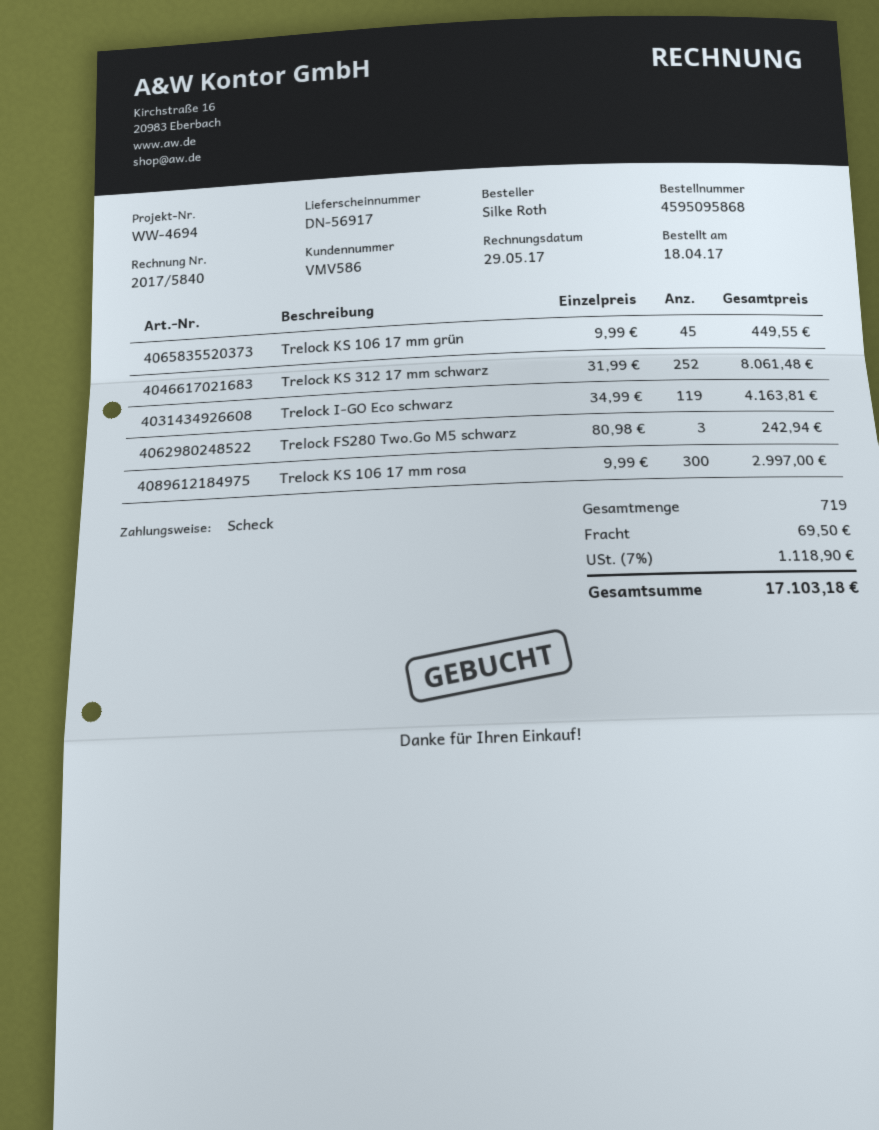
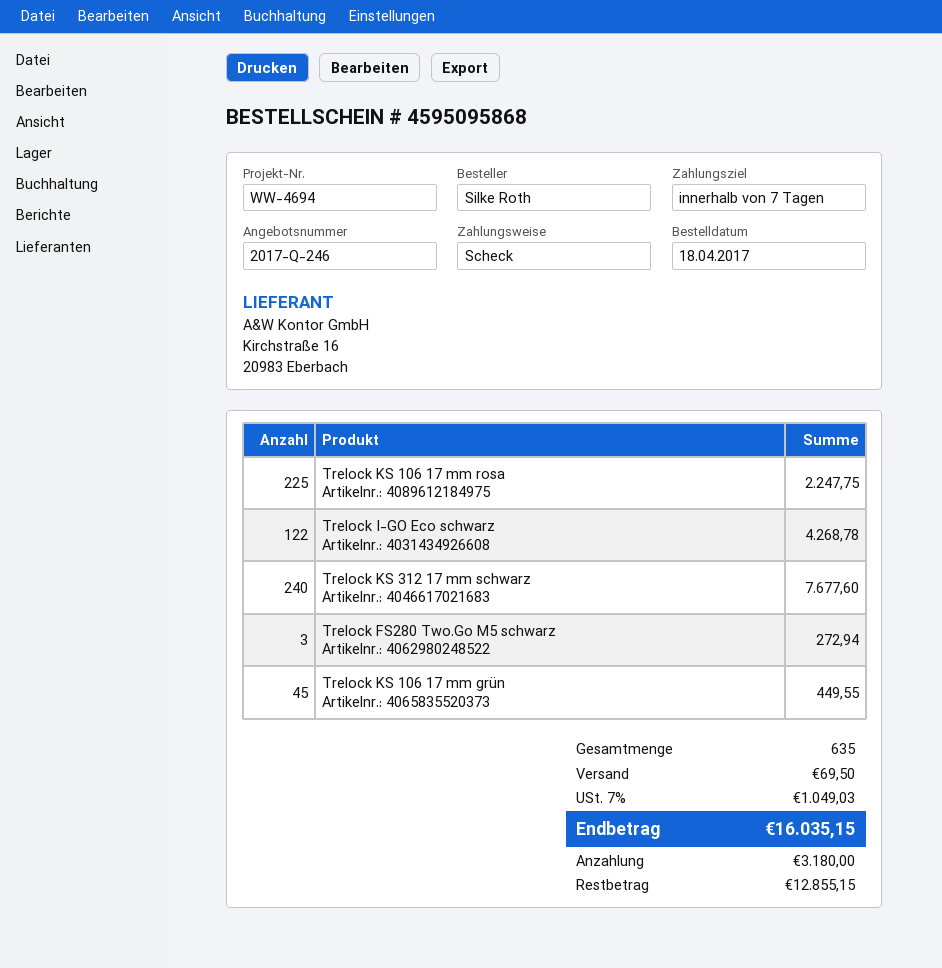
Trelock KS 312 17 mm schwarz: 252 for 8061.48 -> 240 for 7677.60
Trelock I-GO Eco schwarz: 119 for 4163.81 -> 122 for 4268.78
Trelock FS280 Two.Go M5 schwarz: 3 for 242.94 -> 3 for 272.94
Trelock KS 106 17 mm rosa: 300 for 2997.00 -> 225 for 2247.75
total quantity: 719 -> 635
tax: 7% = 1118.90 -> 7% = 1049.03
total: 17103.18 -> 16035.15

